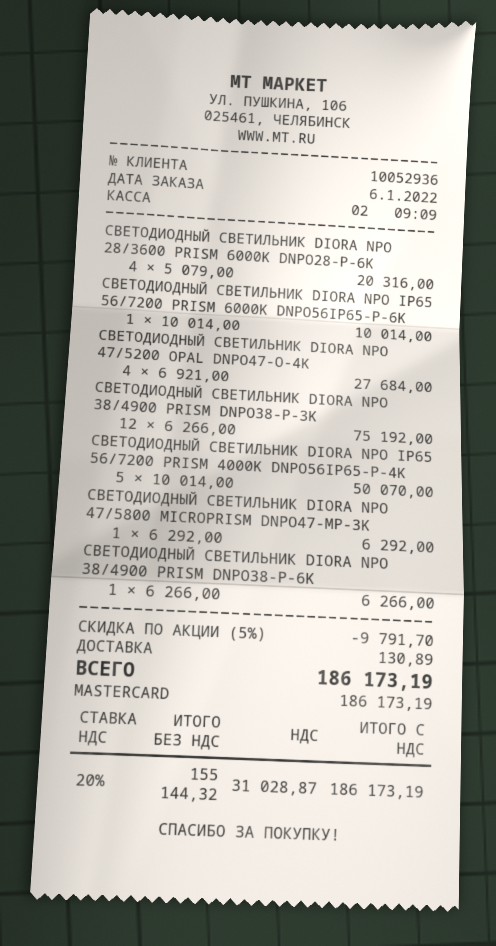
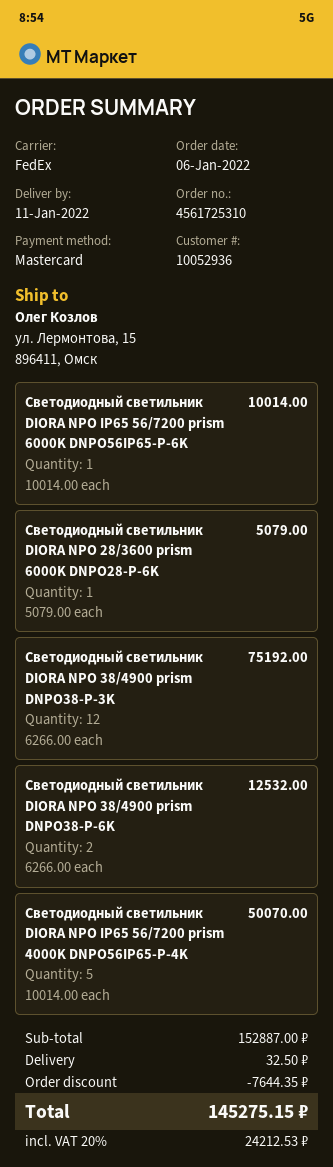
СВЕТОДИОДНЫЙ СВЕТИЛЬНИК DIORA NPO 28/3600 PRISM 6000K DNPO28-P-6K: 4 x 5079.00 = 20316.00 -> 1 x 5079.00 = 5079.00
СВЕТОДИОДНЫЙ СВЕТИЛЬНИК DIORA NPO 47/5200 OPAL DNPO47-O-4K: 4 x 6921.00 = 27684.00 -> none
СВЕТОДИОДНЫЙ СВЕТИЛЬНИК DIORA NPO 47/5800 MICROPRISM DNPO47-MP-3K: 1 x 6292.00 = 6292.00 -> none
СВЕТОДИОДНЫЙ СВЕТИЛЬНИК DIORA NPO 38/4900 PRISM DNPO38-P-6K: 1 x 6266.00 = 6266.00 -> 2 x 6266.00 = 12532.00
discount: 9791.70 -> 7644.35
shipping: 130.89 -> 32.50
tax: 20% = 31028.87 -> 20% = 24212.53
total: 186173.19 -> 145275.15

